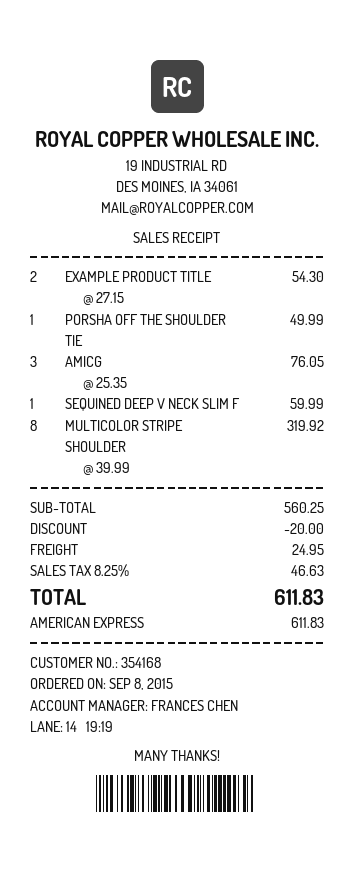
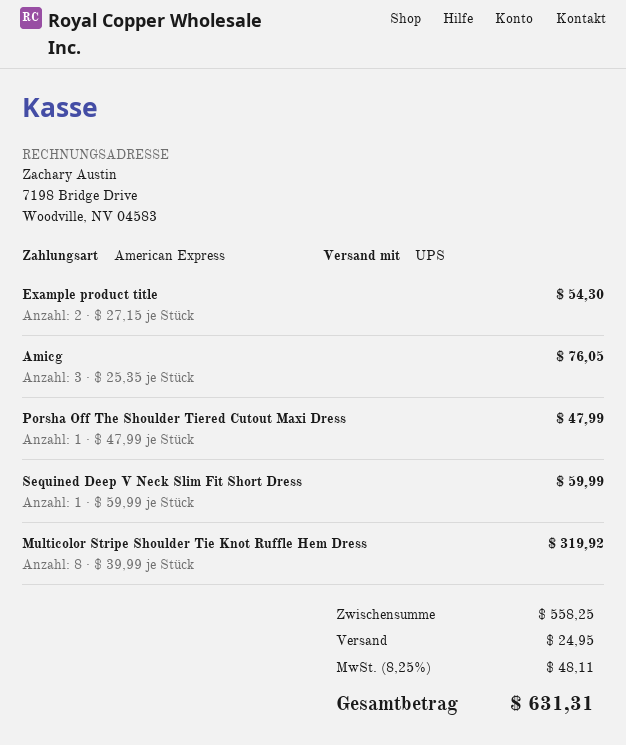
PORSHA OFF THE SHOULDER TIE: 1 x 49.99 = 49.99 -> 1 x 47.99 = 47.99
subtotal: 560.25 -> 558.25
discount: 20.00 -> none
tax: 8.25% = 46.63 -> 8.25% = 48.11
total: 611.83 -> 631.31

